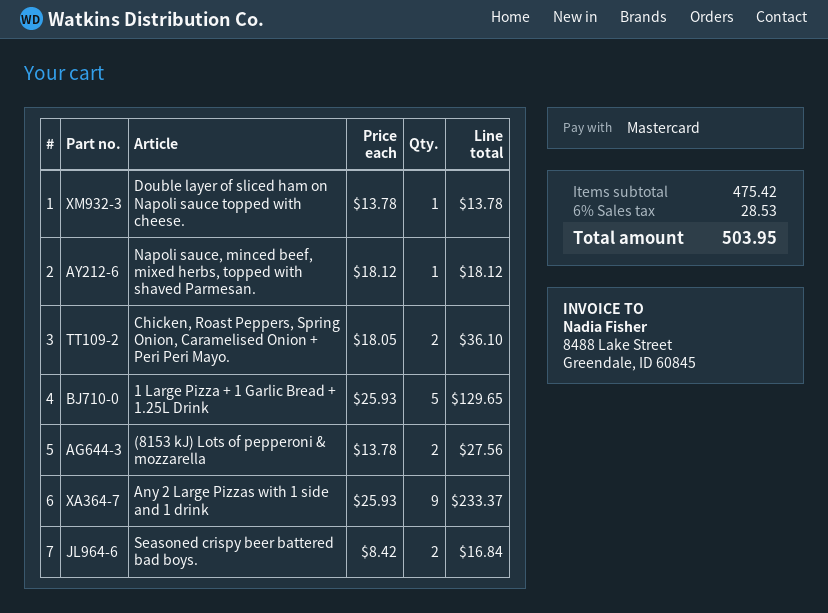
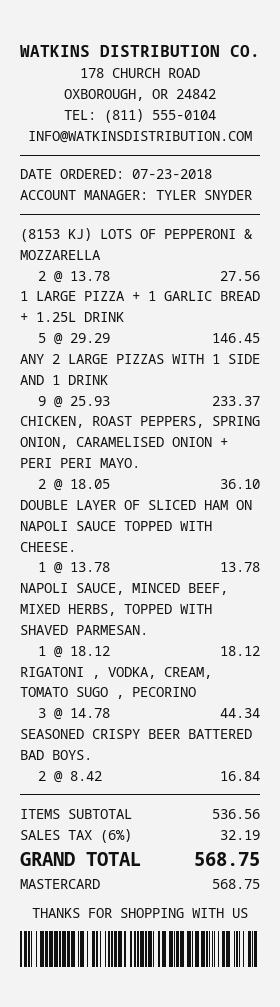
1 Large Pizza + 1 Garlic Bread + 1.25L Drink: 5 x 25.93 = 129.65 -> 5 x 29.29 = 146.45
RIGATONI , VODKA, CREAM, TOMATO SUGO , PECORINO: none -> 3 x 14.78 = 44.34
subtotal: 475.42 -> 536.56
tax: 6% = 28.53 -> 6% = 32.19
total: 503.95 -> 568.75

